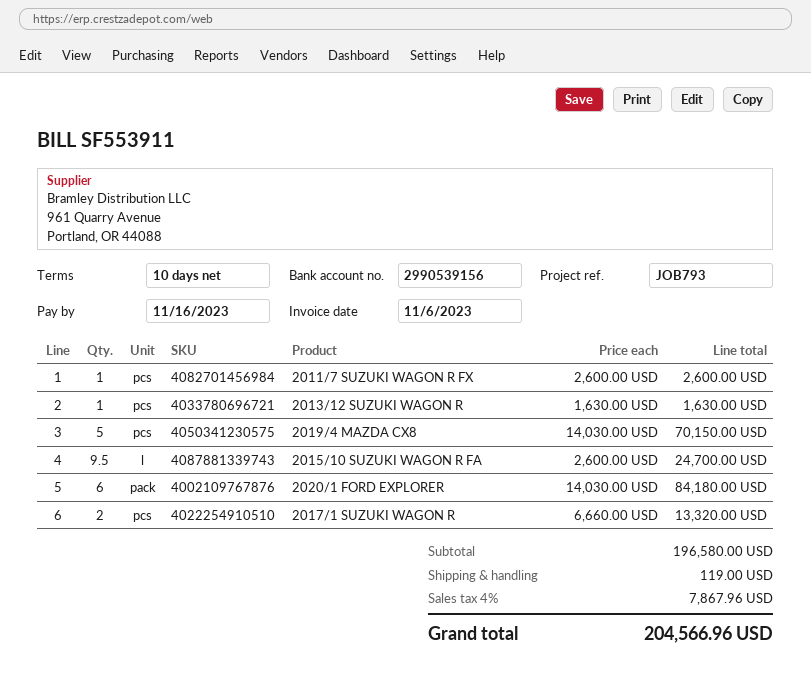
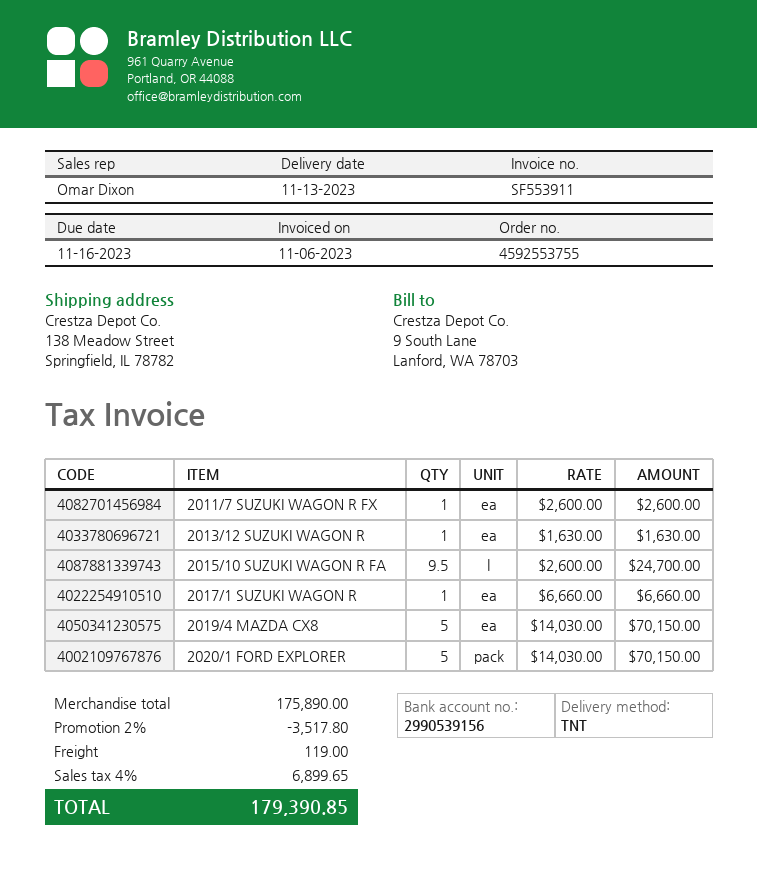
2020/1 FORD EXPLORER: 6 x 14030.00 = 84180.00 -> 5 x 14030.00 = 70150.00
2017/1 SUZUKI WAGON R: 2 x 6660.00 = 13320.00 -> 1 x 6660.00 = 6660.00
subtotal: 196580.00 -> 175890.00
discount: none -> 2% = 3517.80
tax: 4% = 7867.96 -> 4% = 6899.65
total: 204566.96 -> 179390.85

